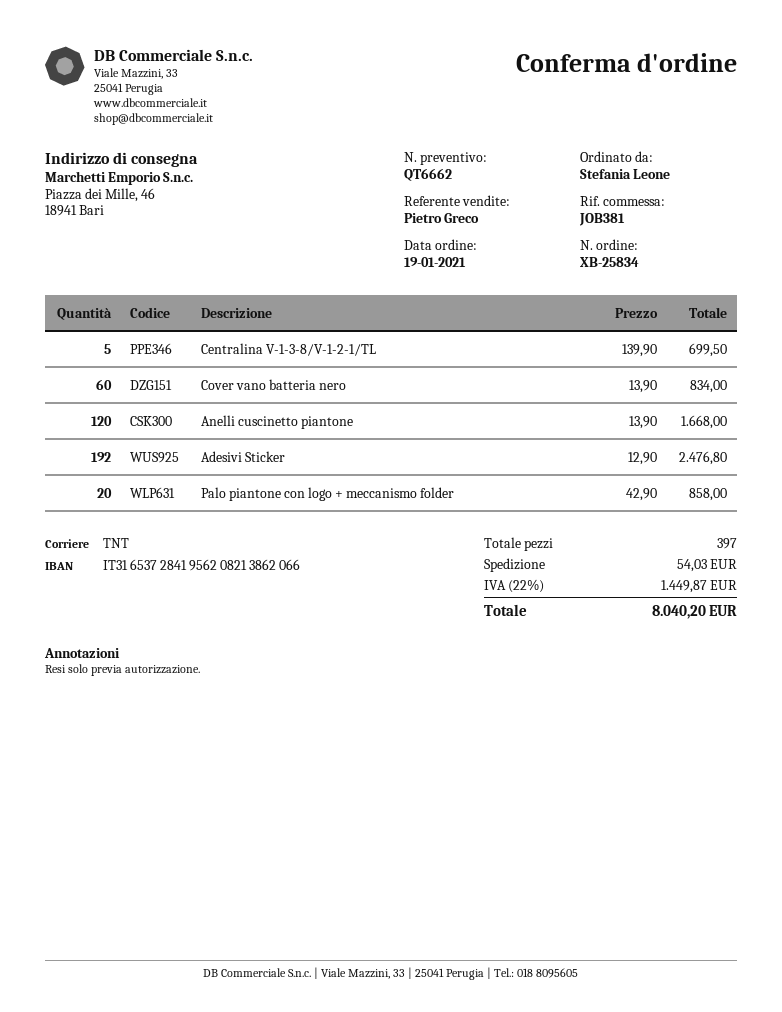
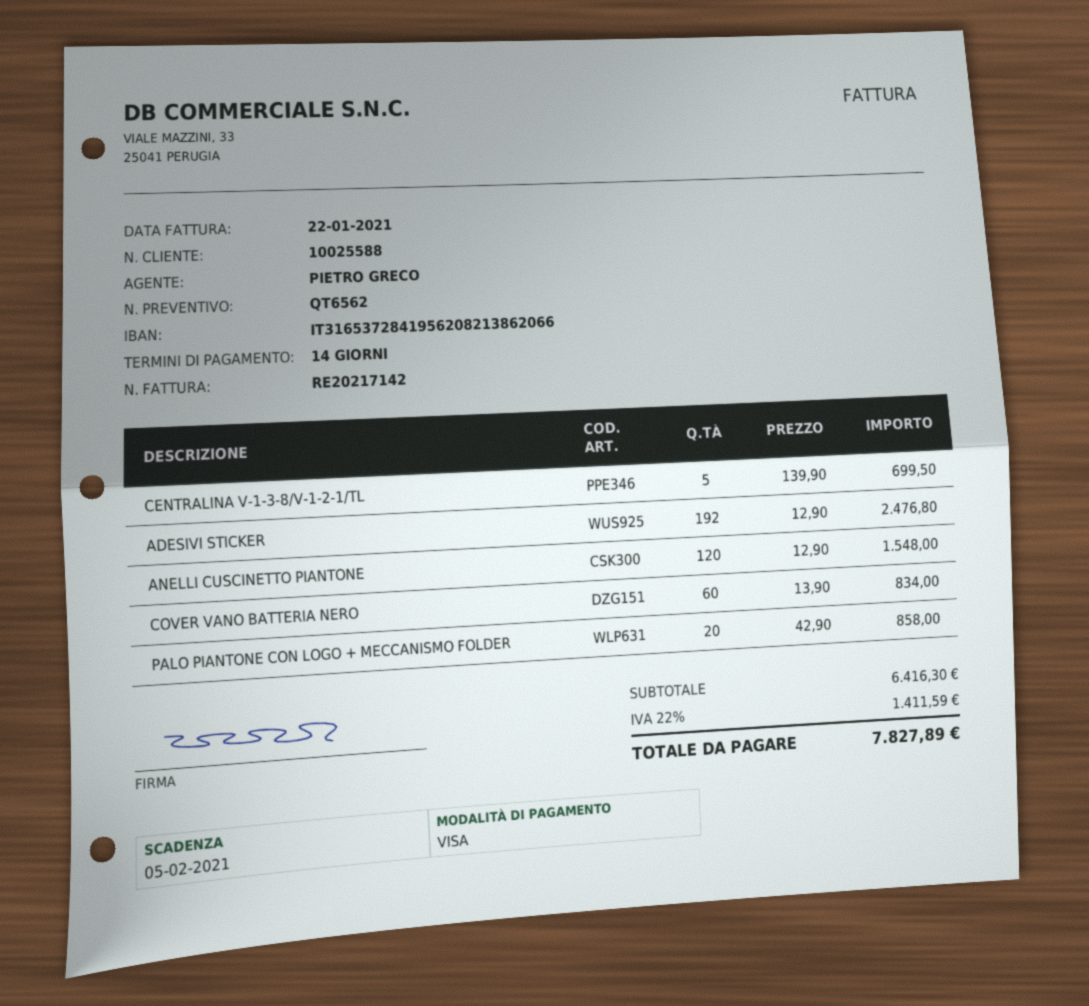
quote number: QT6662 -> QT6562
Anelli cuscinetto piantone: 120 x 13.90 = 1668.00 -> 120 x 12.90 = 1548.00
shipping: 54.03 -> none
tax: 22% = 1449.87 -> 22% = 1411.59
total: 8040.20 -> 7827.89

